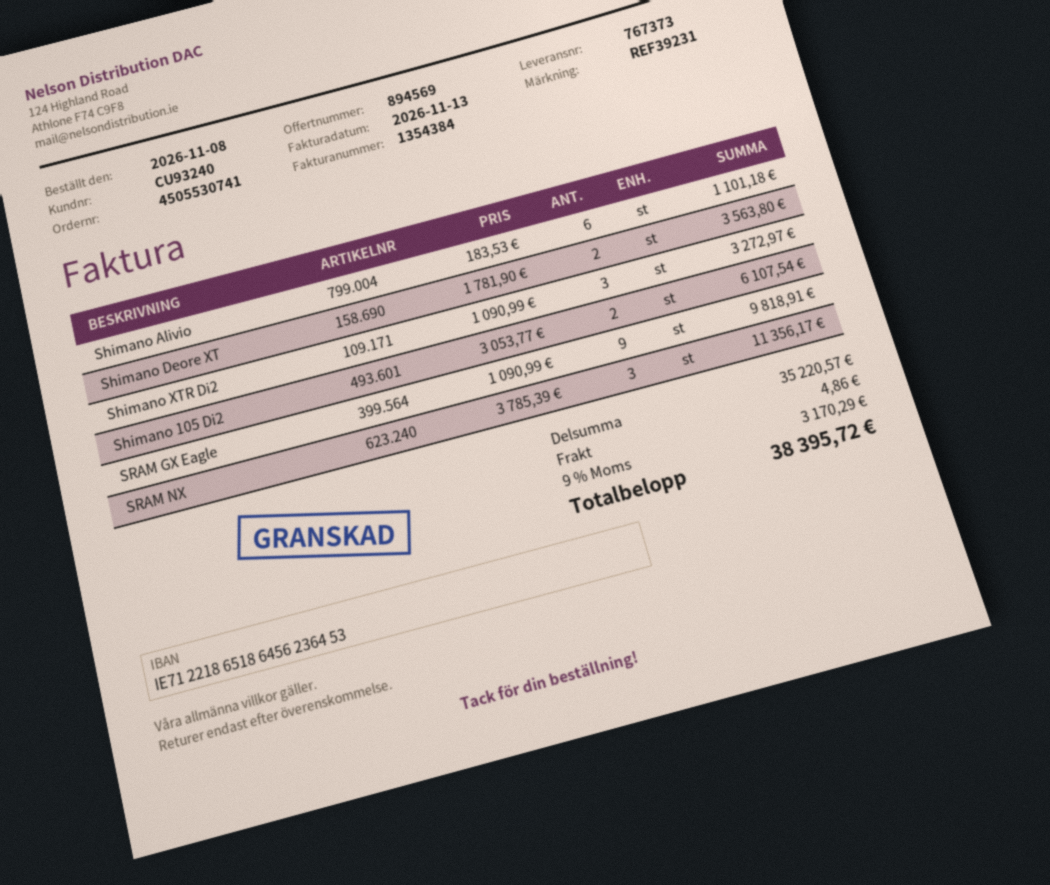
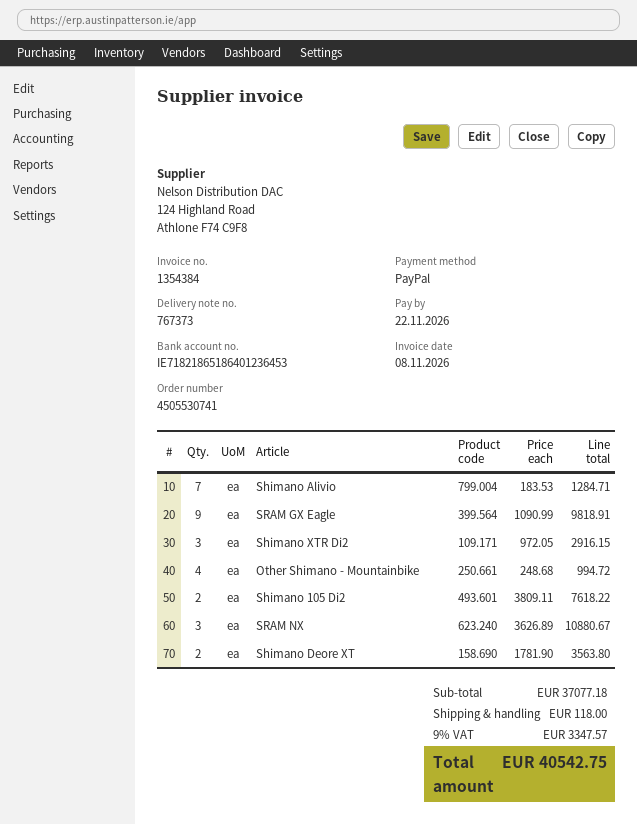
invoice date: 2026-11-13 -> 2026-11-08
bank account: IE71221865186456236453 -> IE71821865186401236453
Shimano Alivio: 6 x 183.53 = 1101.18 -> 7 x 183.53 = 1284.71
Shimano XTR Di2: 3 x 1090.99 = 3272.97 -> 3 x 972.05 = 2916.15
Shimano 105 Di2: 2 x 3053.77 = 6107.54 -> 2 x 3809.11 = 7618.22
SRAM NX: 3 x 3785.39 = 11356.17 -> 3 x 3626.89 = 10880.67
Other Shimano - Mountainbike: none -> 4 x 248.68 = 994.72
subtotal: 35220.57 -> 37077.18
shipping: 4.86 -> 118.00
tax: 9% = 3170.29 -> 9% = 3347.57
total: 38395.72 -> 40542.75

